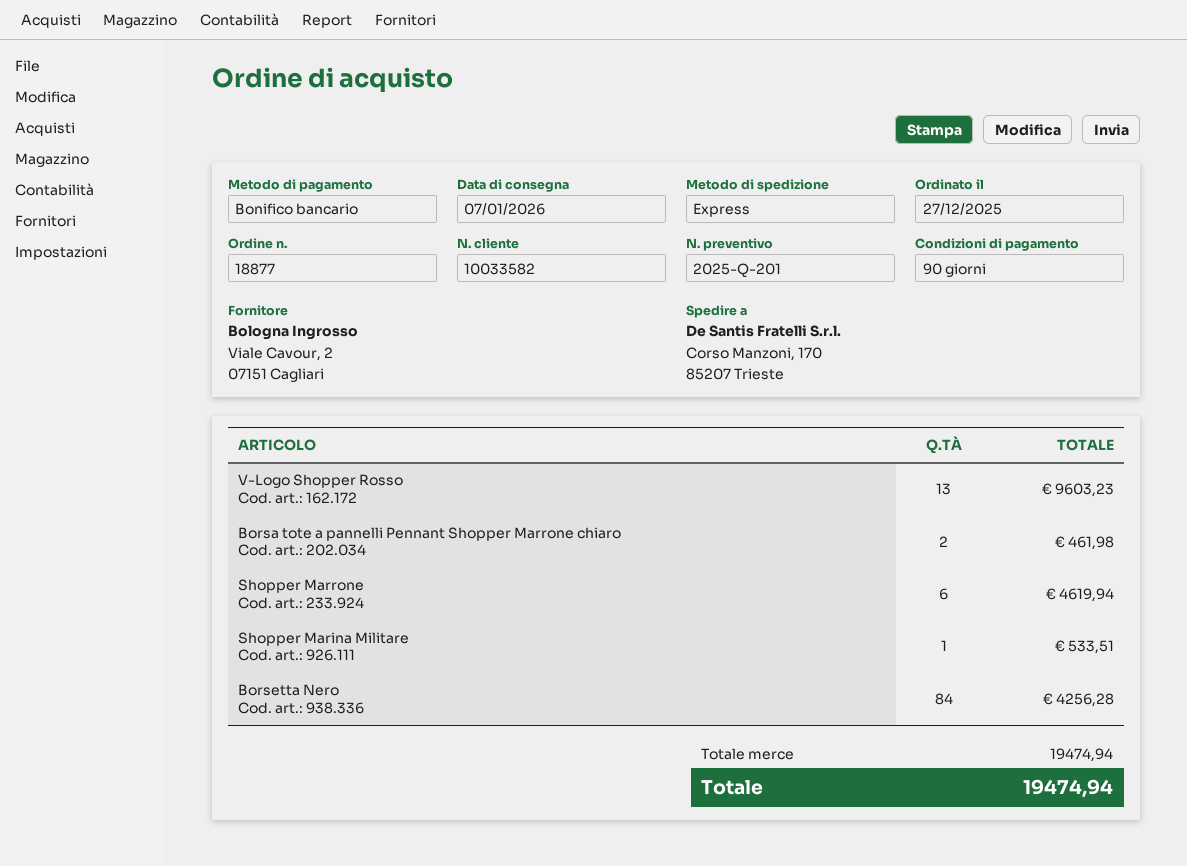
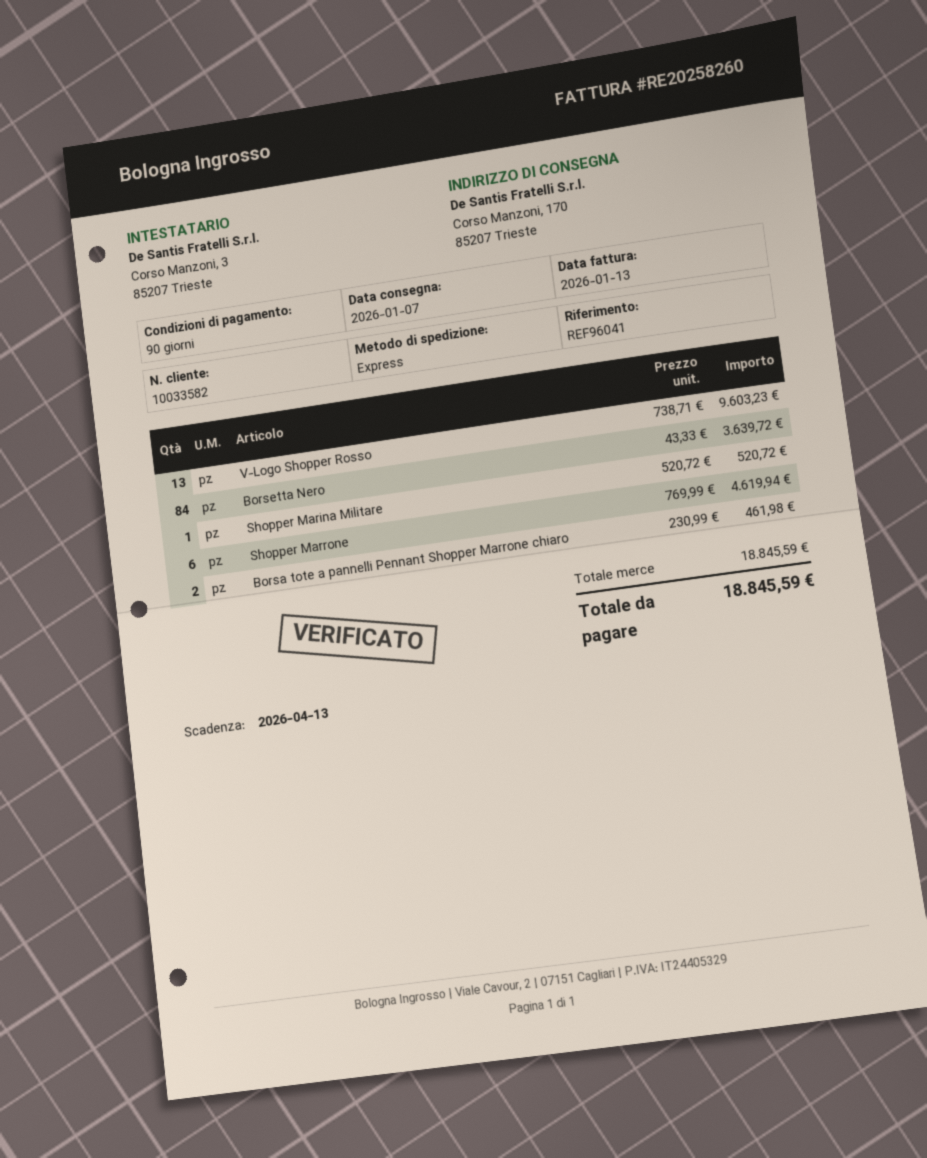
Shopper Marina Militare: 1 for 533.51 -> 1 for 520.72
Borsetta Nero: 84 for 4256.28 -> 84 for 3639.72
subtotal: 19474.94 -> 18845.59
total: 19474.94 -> 18845.59

